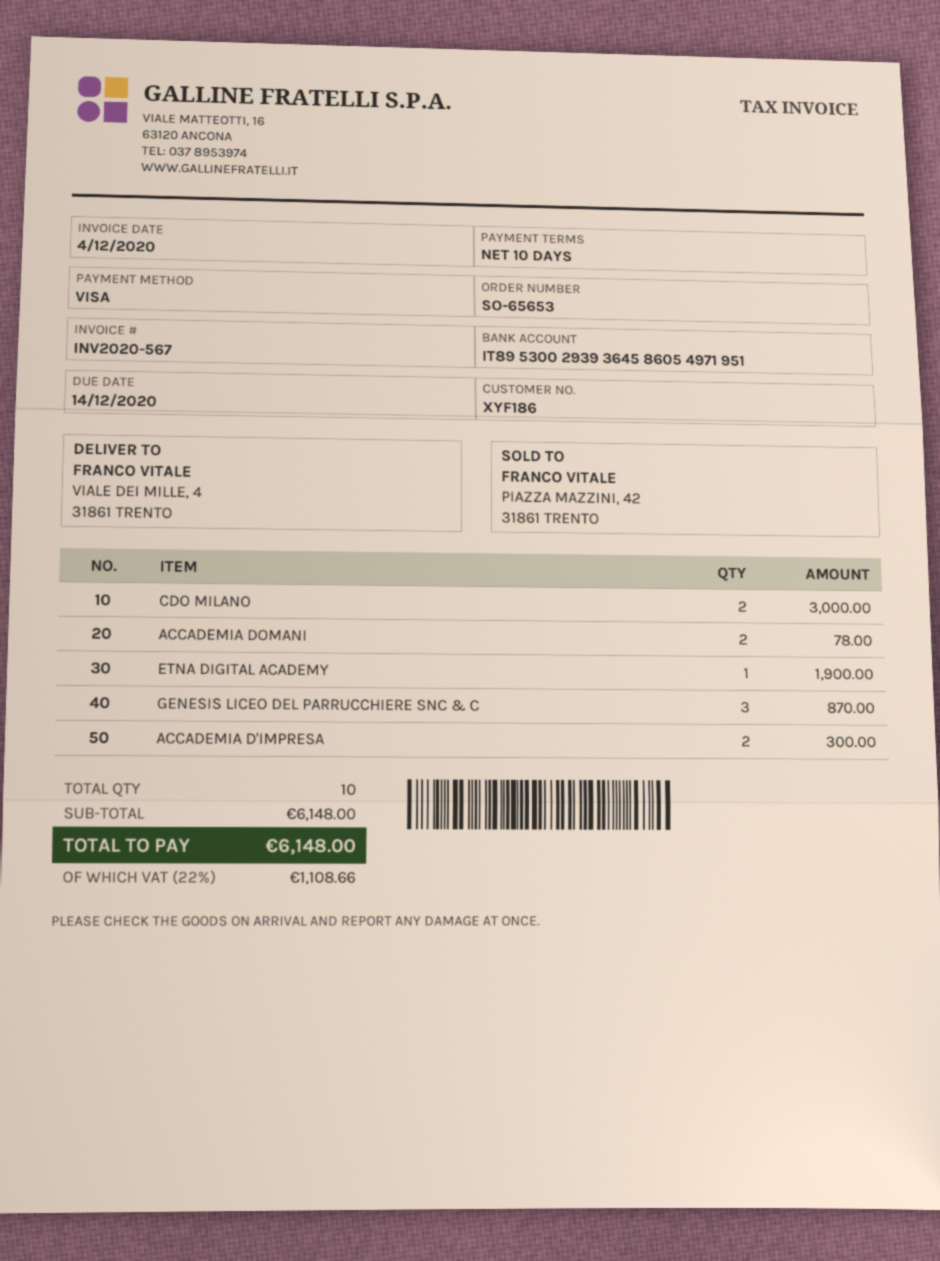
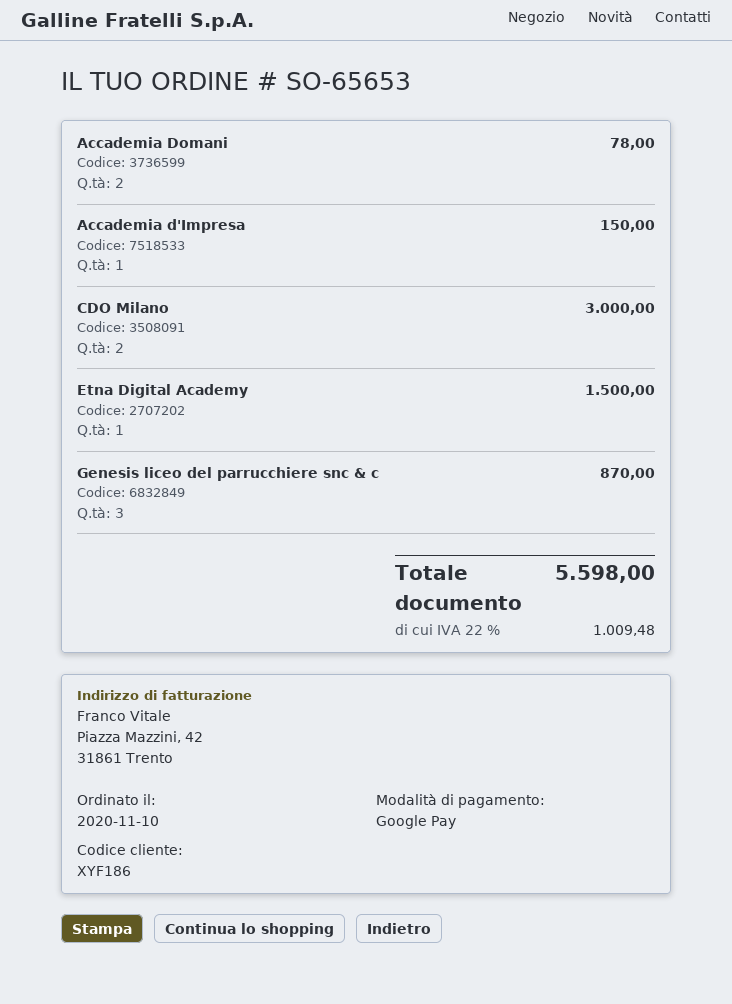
payment method: Visa -> Google Pay
ETNA DIGITAL ACADEMY: 1 for 1900.00 -> 1 for 1500.00
ACCADEMIA D'IMPRESA: 2 for 300.00 -> 1 for 150.00
tax: 22% = 1108.66 -> 22% = 1009.48
total: 6148.00 -> 5598.00

